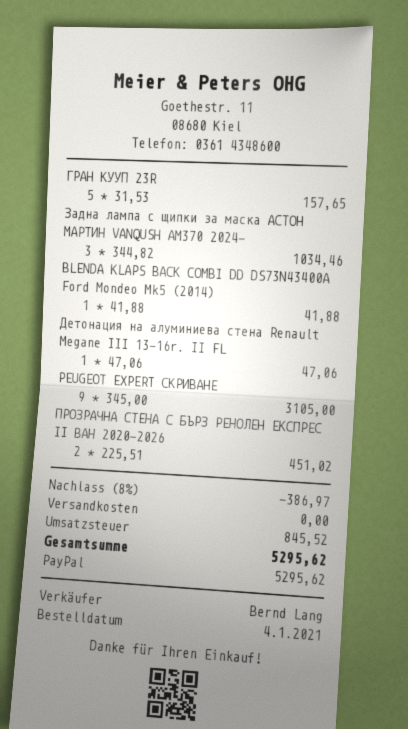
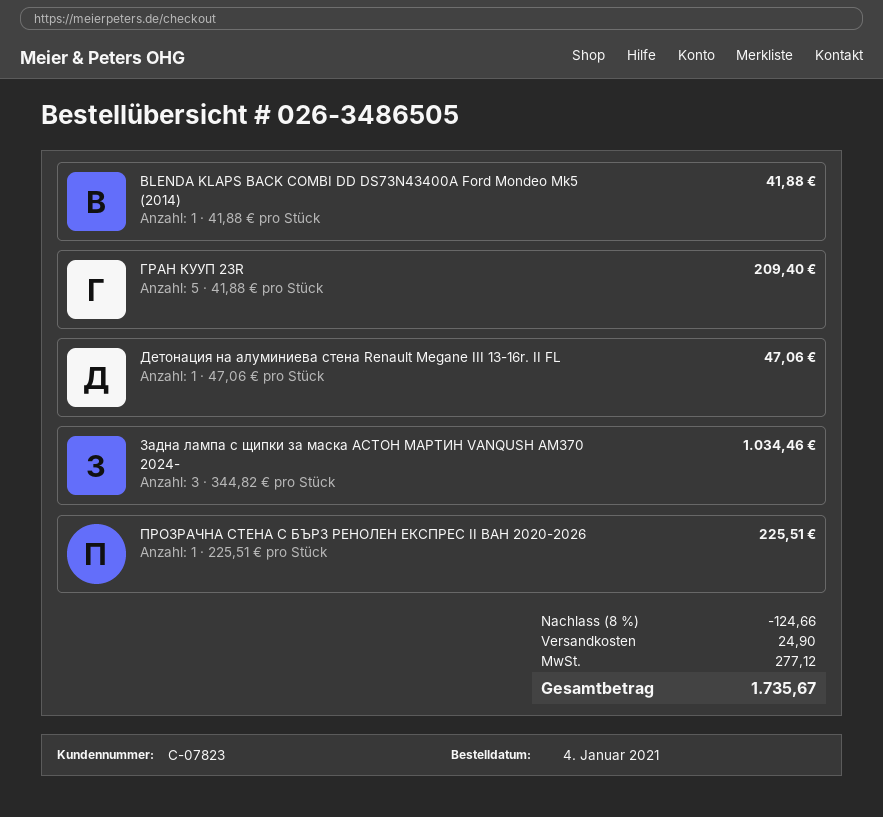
ГРАН КУУП 23R: 5 x 31.53 = 157.65 -> 5 x 41.88 = 209.40
PEUGEOT EXPERT СКРИВАНЕ: 9 x 345.00 = 3105.00 -> none
ПРОЗРАЧНА СТЕНА С БЪРЗ РЕНОЛЕН ЕКСПРЕС II ВАН 2020-2026: 2 x 225.51 = 451.02 -> 1 x 225.51 = 225.51
discount: 8% = 386.97 -> 8% = 124.66
shipping: 0.00 -> 24.90
tax: 845.52 -> 277.12
total: 5295.62 -> 1735.67

